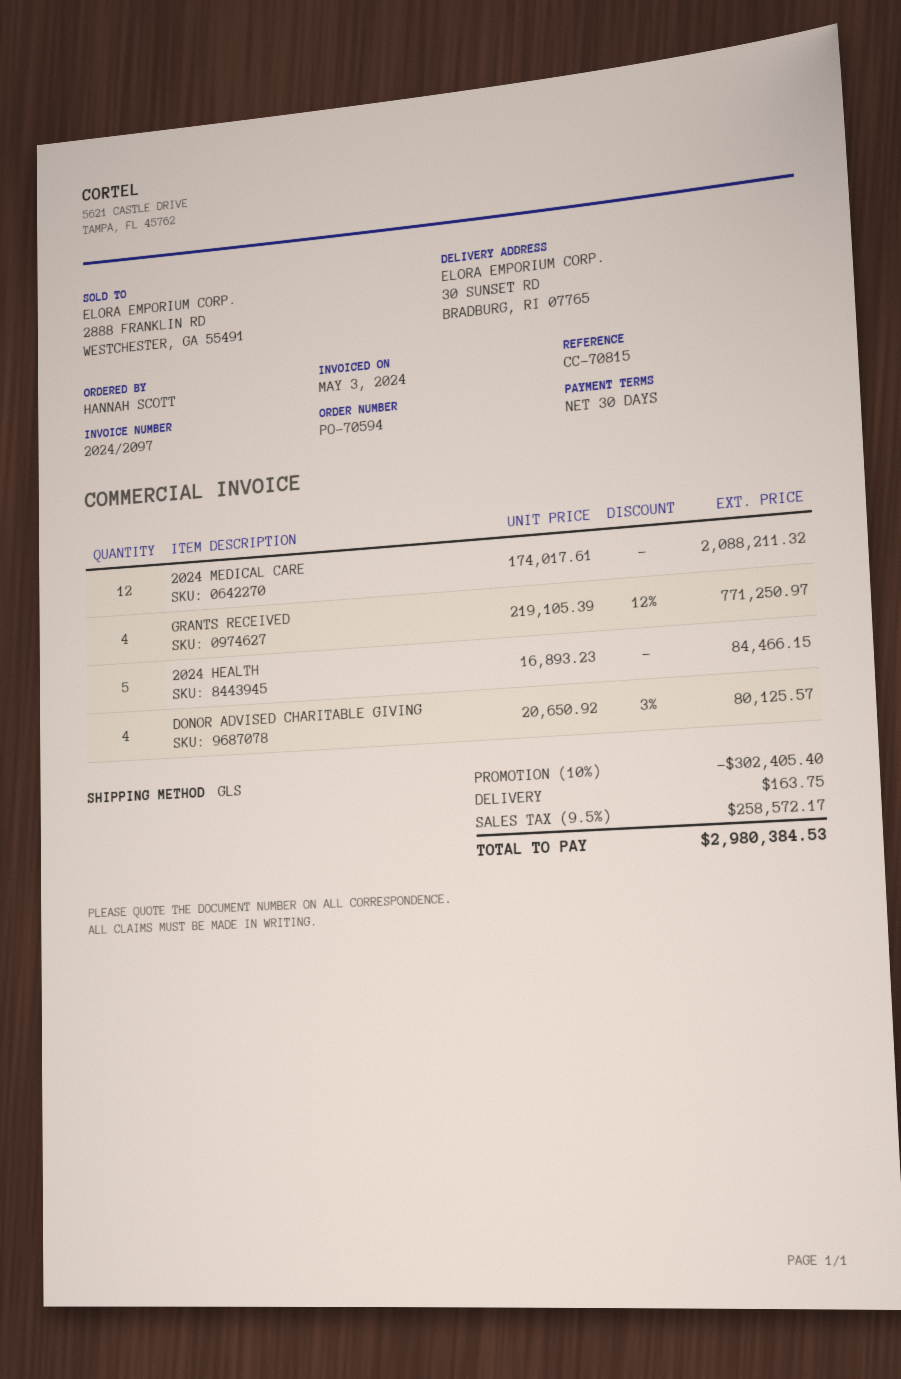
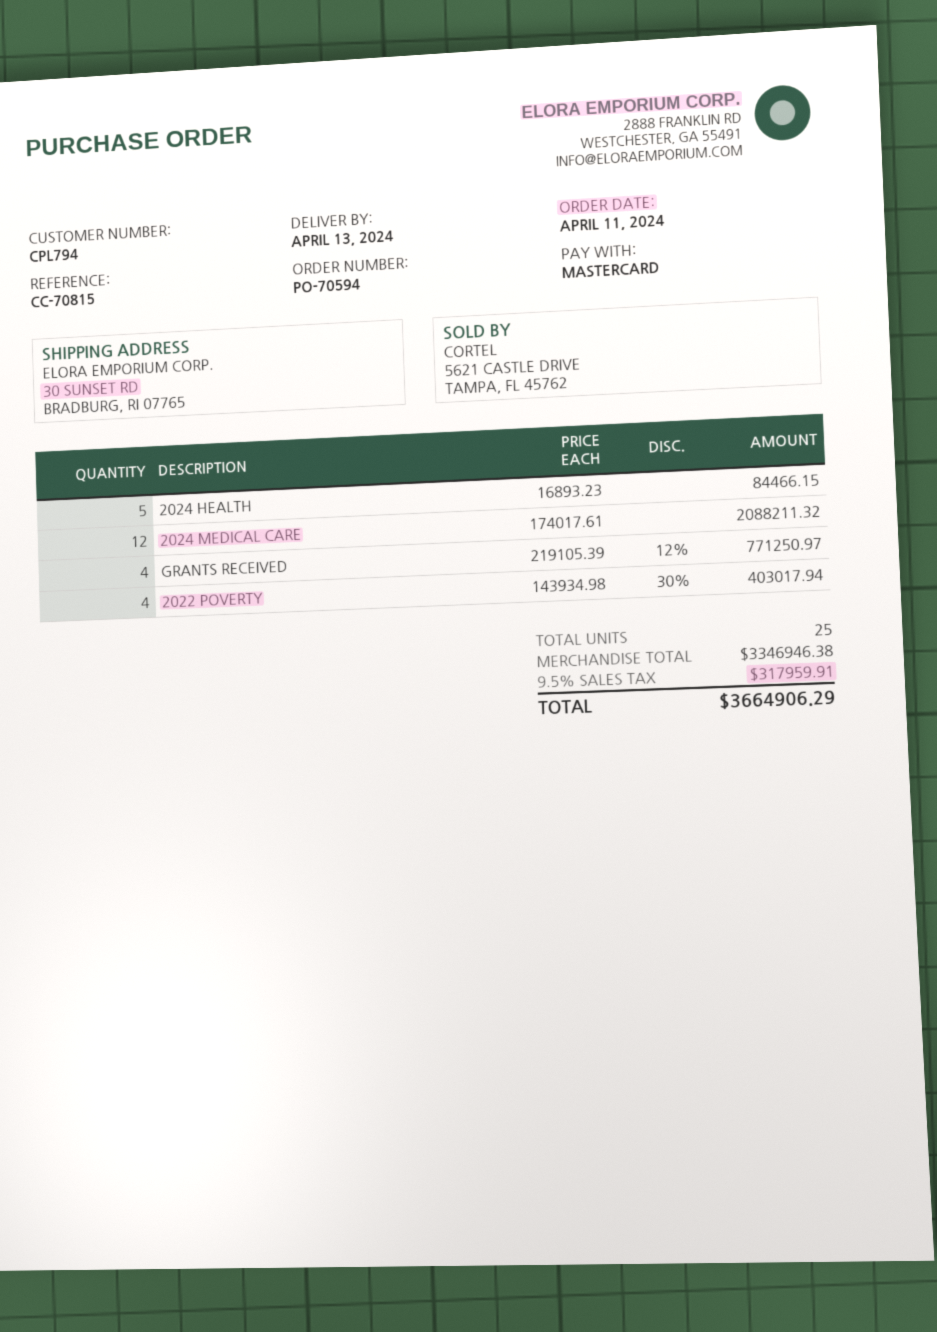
DONOR ADVISED CHARITABLE GIVING: 4 x 20650.92 - 3% = 80125.57 -> none
2022 POVERTY: none -> 4 x 143934.98 - 30% = 403017.94
discount: 10% = 302405.40 -> none
shipping: 163.75 -> none
tax: 9.5% = 258572.17 -> 9.5% = 317959.91
total: 2980384.53 -> 3664906.29

